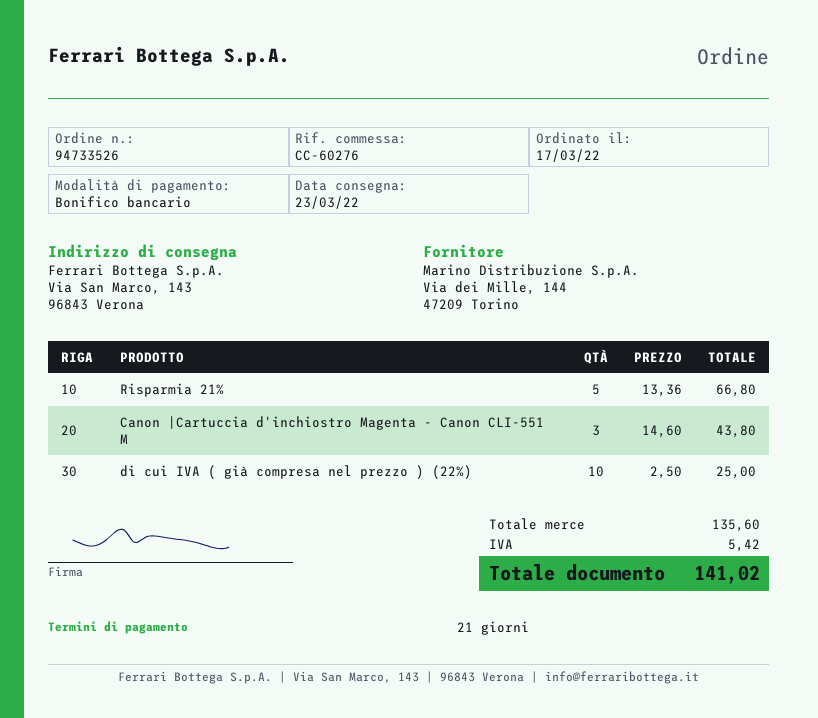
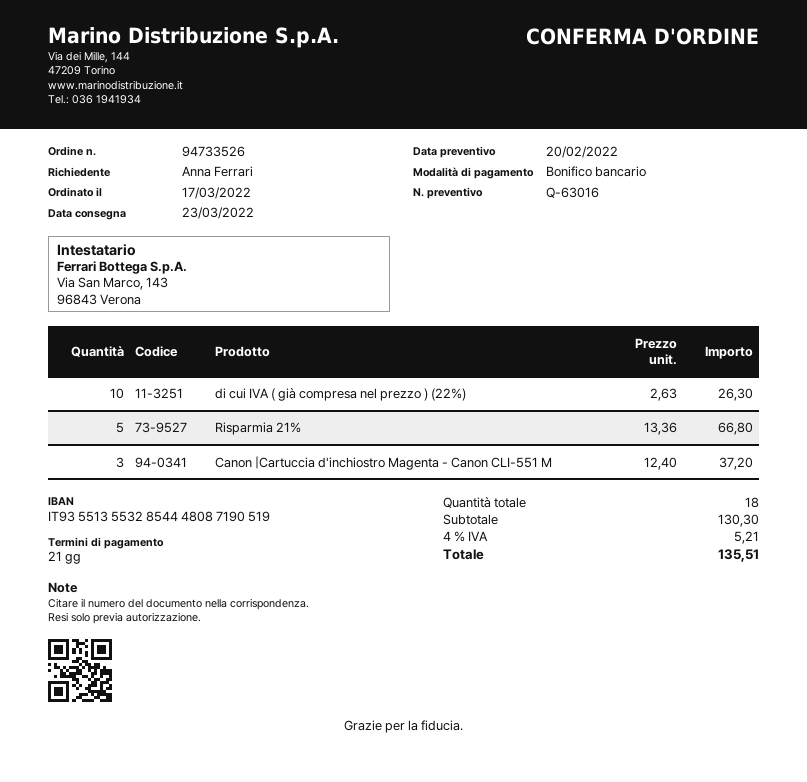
Canon |Cartuccia d'inchiostro Magenta - Canon CLI-551 M: 3 x 14.60 = 43.80 -> 3 x 12.40 = 37.20
di cui IVA ( già compresa nel prezzo ) (22%): 10 x 2.50 = 25.00 -> 10 x 2.63 = 26.30
subtotal: 135.60 -> 130.30
tax: 5.42 -> 5.21
total: 141.02 -> 135.51

